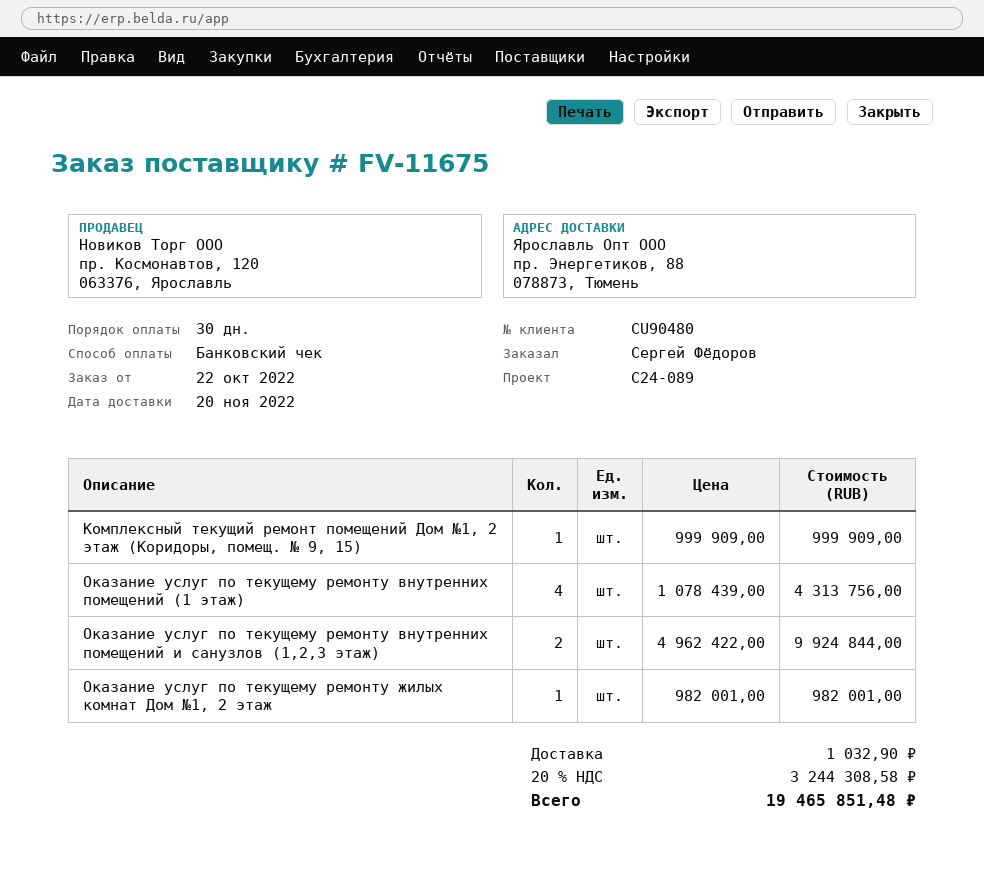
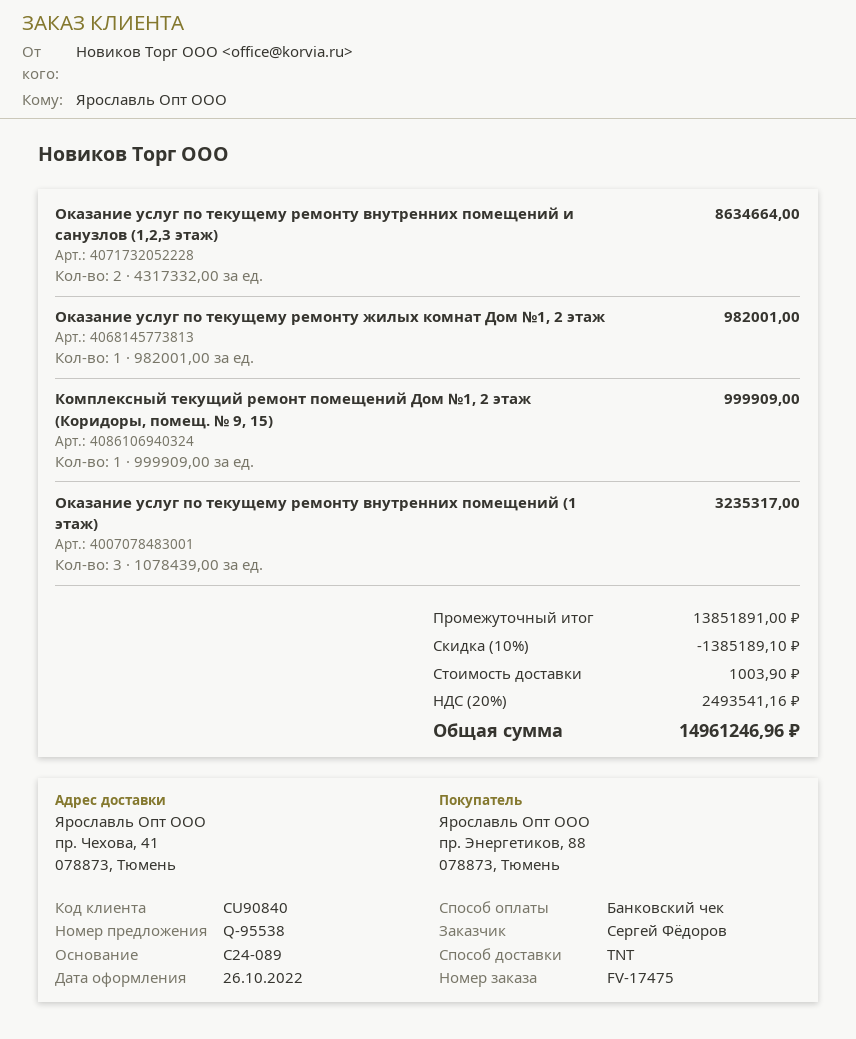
order number: FV-11675 -> FV-17475
order date: 2022-10-22 -> 2022-10-26
customer number: CU90480 -> CU90840
ship to: пр. Энергетиков, 88, 078873, Тюмень -> пр. Чехова, 41, 078873, Тюмень
Оказание услуг по текущему ремонту внутренних помещений (1 этаж): 4 x 1078439.00 = 4313756.00 -> 3 x 1078439.00 = 3235317.00
Оказание услуг по текущему ремонту внутренних помещений и санузлов (1,2,3 этаж): 2 x 4962422.00 = 9924844.00 -> 2 x 4317332.00 = 8634664.00
discount: none -> 10% = 1385189.10
shipping: 1032.90 -> 1003.90
tax: 20% = 3244308.58 -> 20% = 2493541.16
total: 19465851.48 -> 14961246.96

